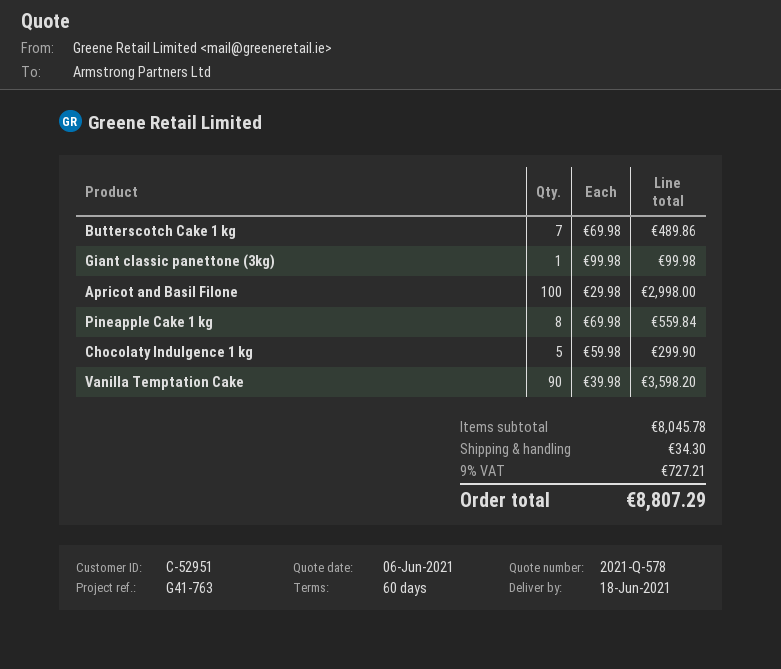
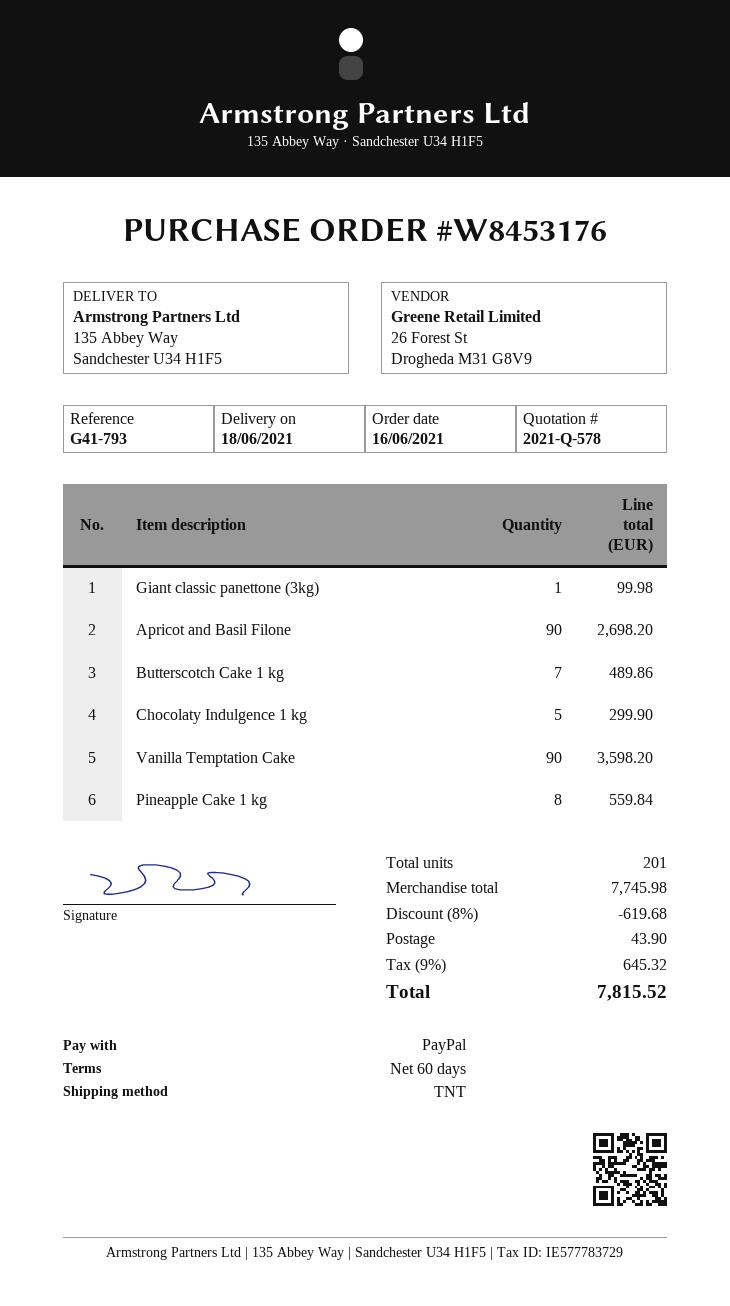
reference: G41-763 -> G41-793
Apricot and Basil Filone: 100 for 2998.00 -> 90 for 2698.20
subtotal: 8045.78 -> 7745.98
discount: none -> 8% = 619.68
shipping: 34.30 -> 43.90
tax: 9% = 727.21 -> 9% = 645.32
total: 8807.29 -> 7815.52

